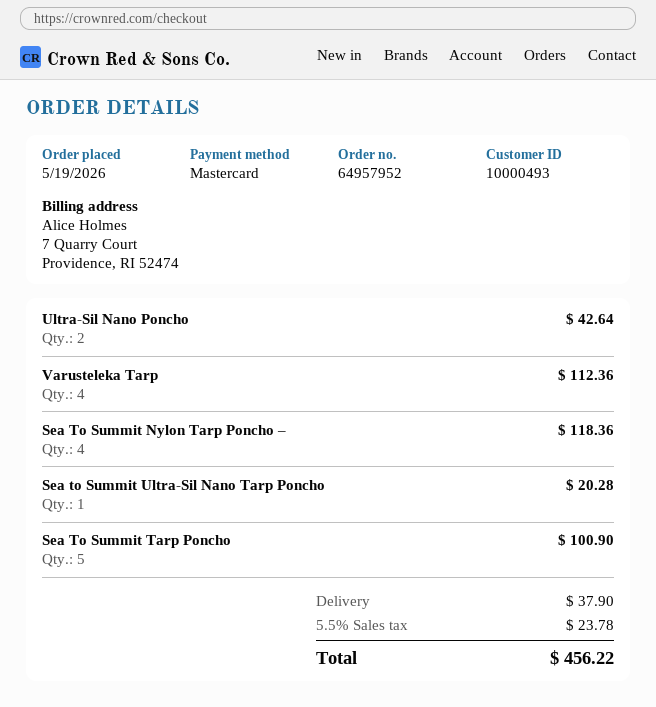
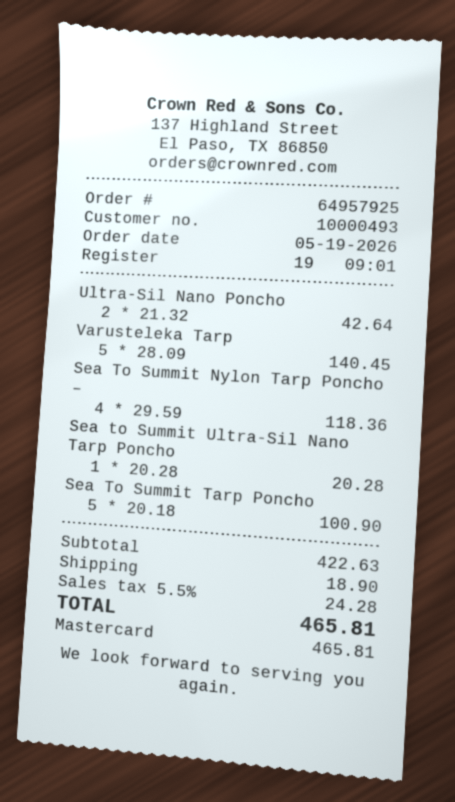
order number: 64957952 -> 64957925
Varusteleka Tarp: 4 for 112.36 -> 5 for 140.45
shipping: 37.90 -> 18.90
tax: 5.5% = 23.78 -> 5.5% = 24.28
total: 456.22 -> 465.81

